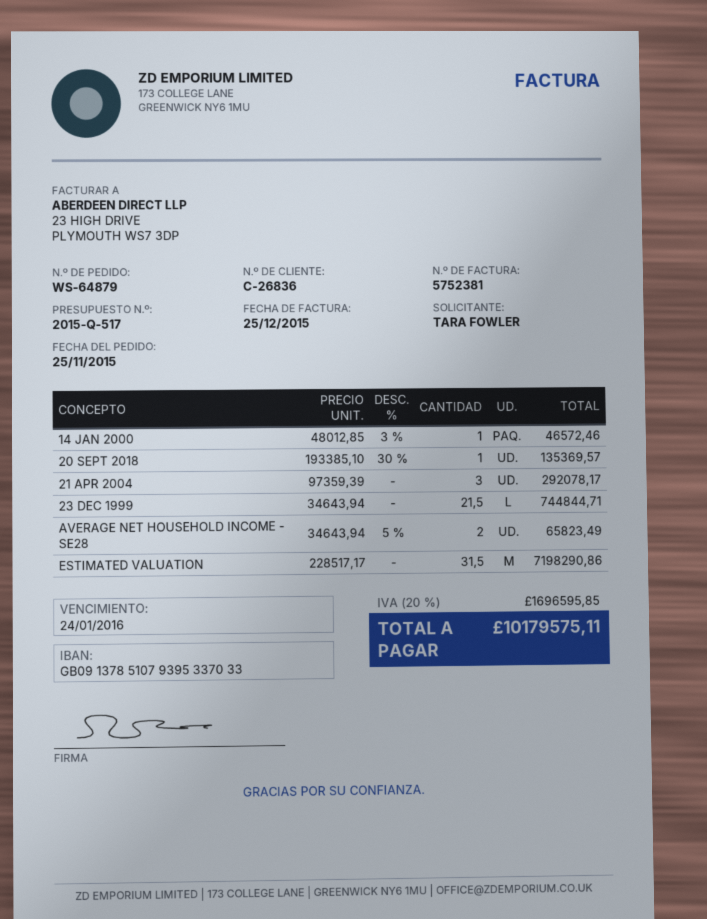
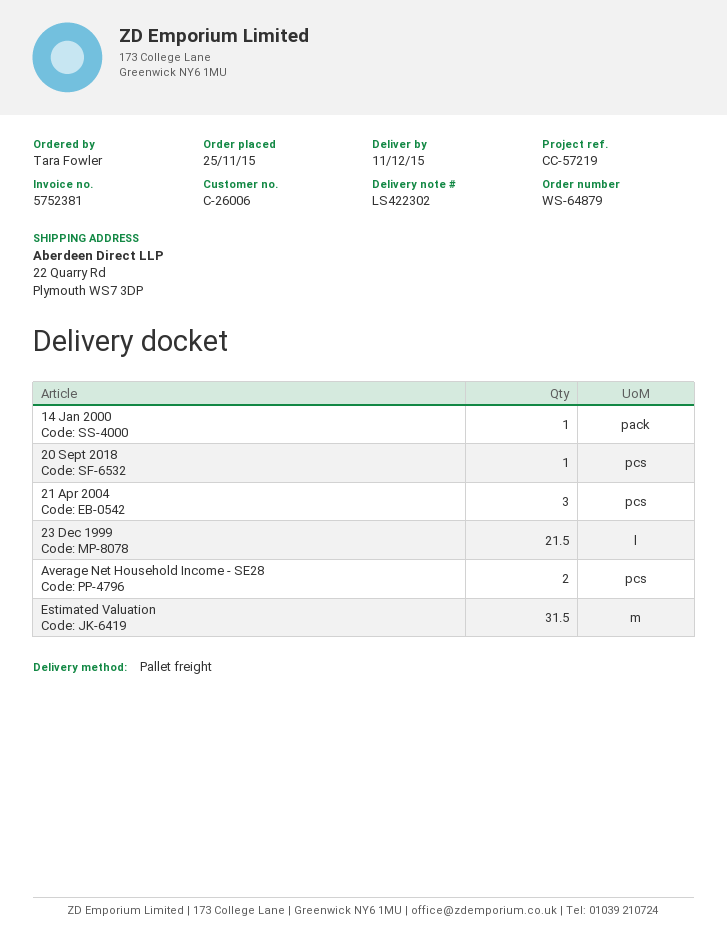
customer number: C-26836 -> C-26006

